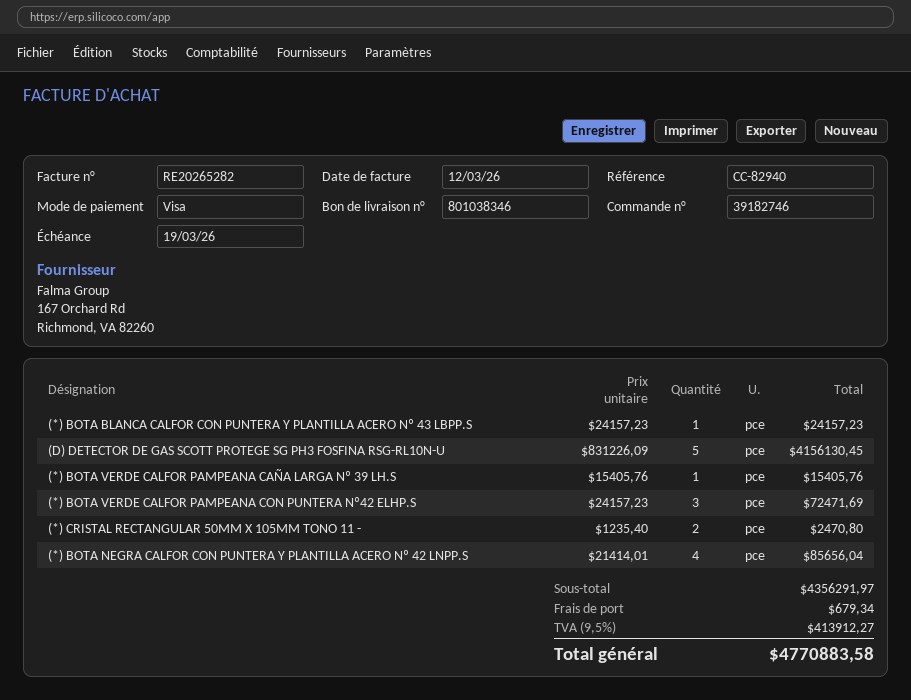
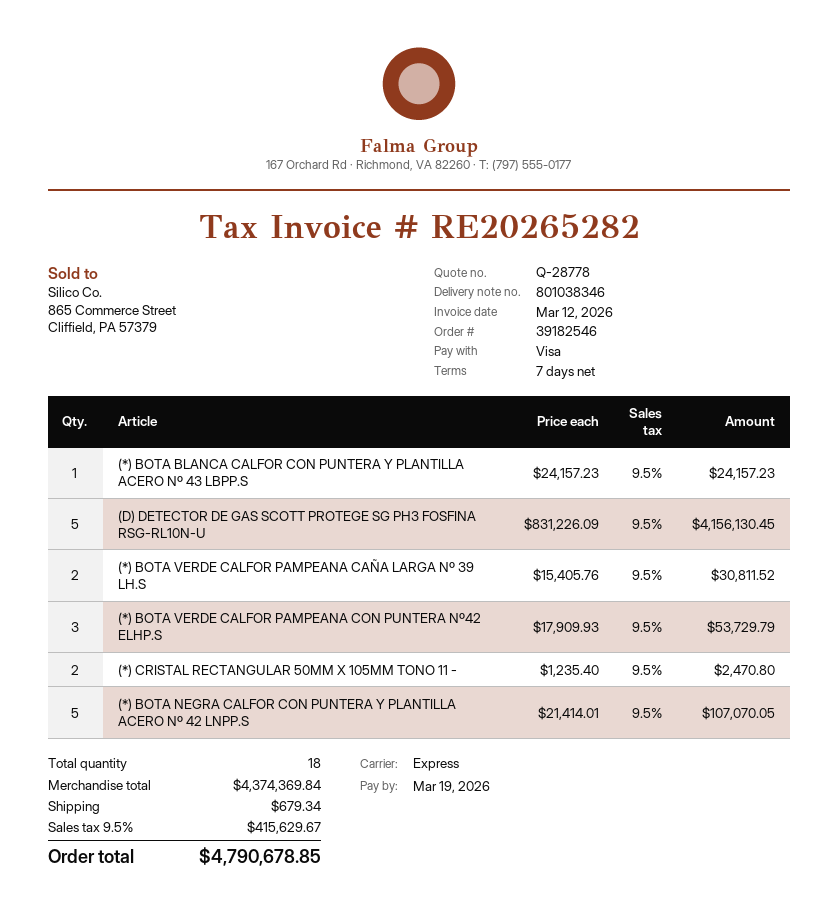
order number: 39182746 -> 39182546
(*) BOTA VERDE CALFOR PAMPEANA CAÑA LARGA Nº 39 LH.S: 1 x 15405.76 = 15405.76 -> 2 x 15405.76 = 30811.52
(*) BOTA VERDE CALFOR PAMPEANA CON PUNTERA Nº42 ELHP.S: 3 x 24157.23 = 72471.69 -> 3 x 17909.93 = 53729.79
(*) BOTA NEGRA CALFOR CON PUNTERA Y PLANTILLA ACERO Nº 42 LNPP.S: 4 x 21414.01 = 85656.04 -> 5 x 21414.01 = 107070.05
subtotal: 4356291.97 -> 4374369.84
tax: 9.5% = 413912.27 -> 9.5% = 415629.67
total: 4770883.58 -> 4790678.85

